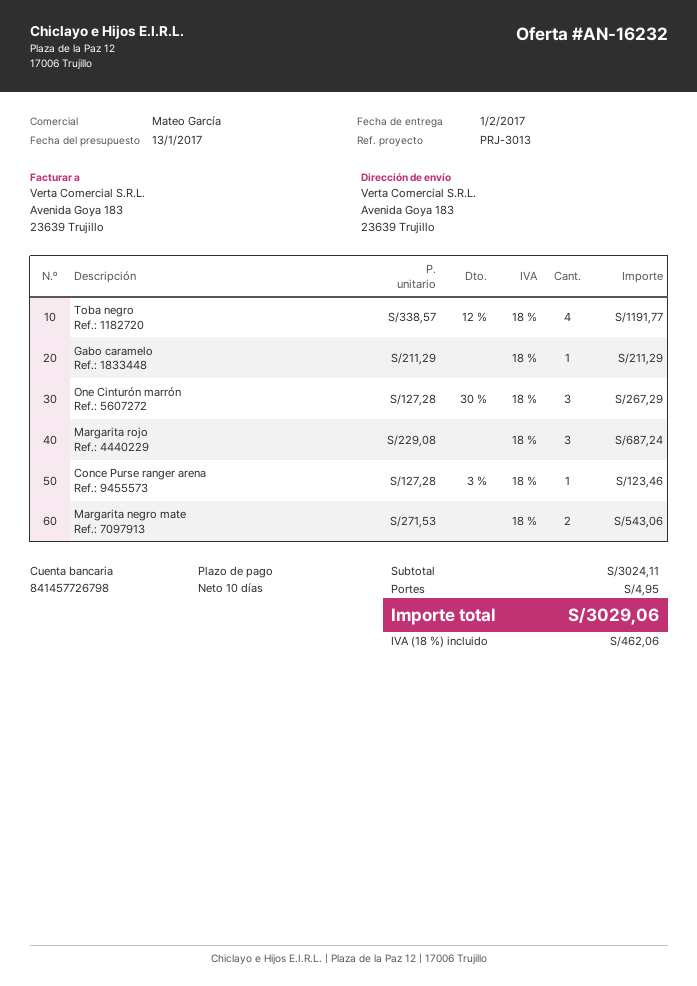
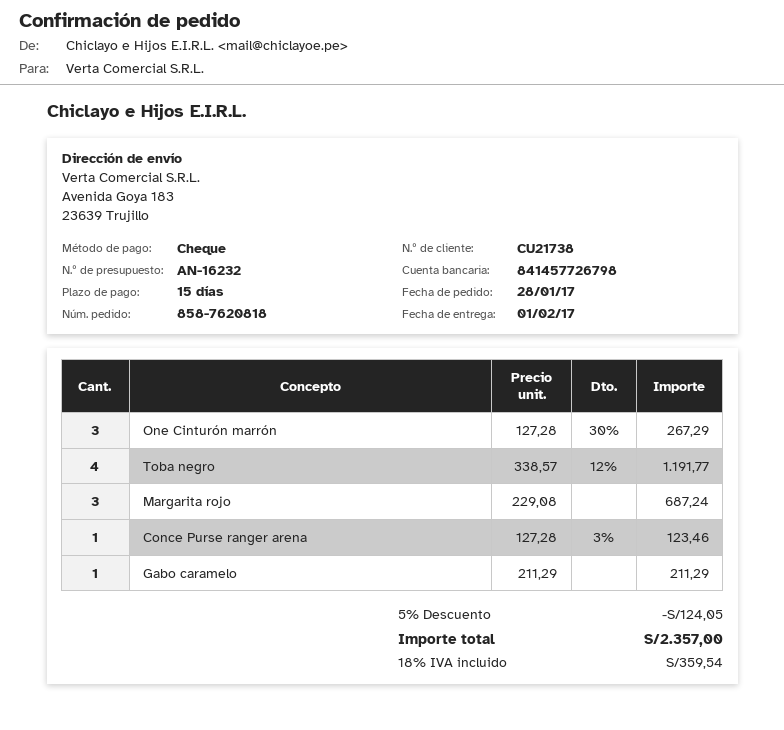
payment terms: 10 days -> 15 days
Margarita negro mate: 2 x 271.53 = 543.06 -> none
discount: none -> 5% = 124.05
shipping: 4.95 -> none
tax: 18% = 462.06 -> 18% = 359.54
total: 3029.06 -> 2357.00

